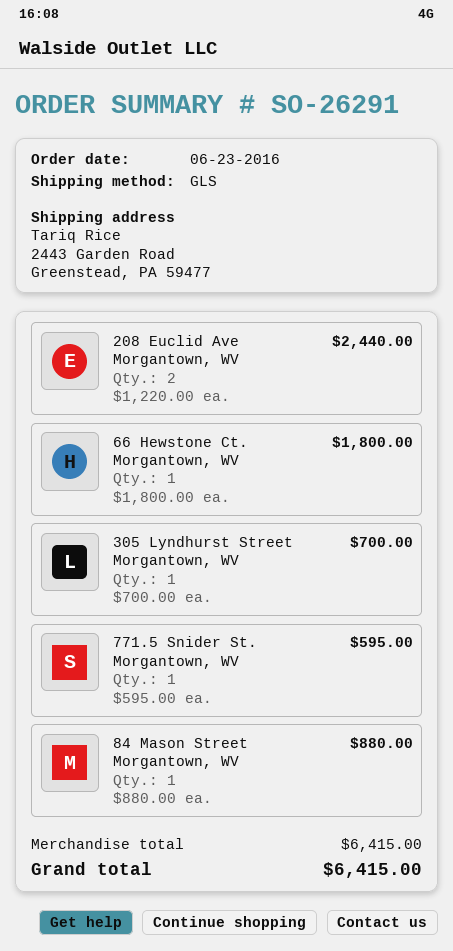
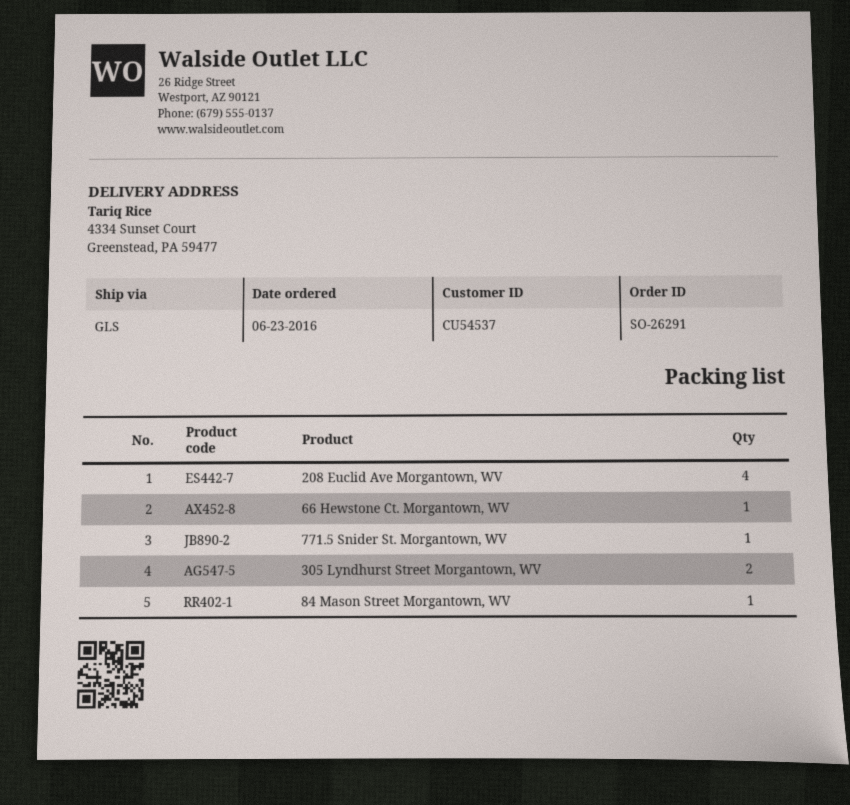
ship to: 2443 Garden Road, Greenstead, PA 59477 -> 4334 Sunset Court, Greenstead, PA 59477
208 Euclid Ave Morgantown, WV: 2 -> 4
305 Lyndhurst Street Morgantown, WV: 1 -> 2

